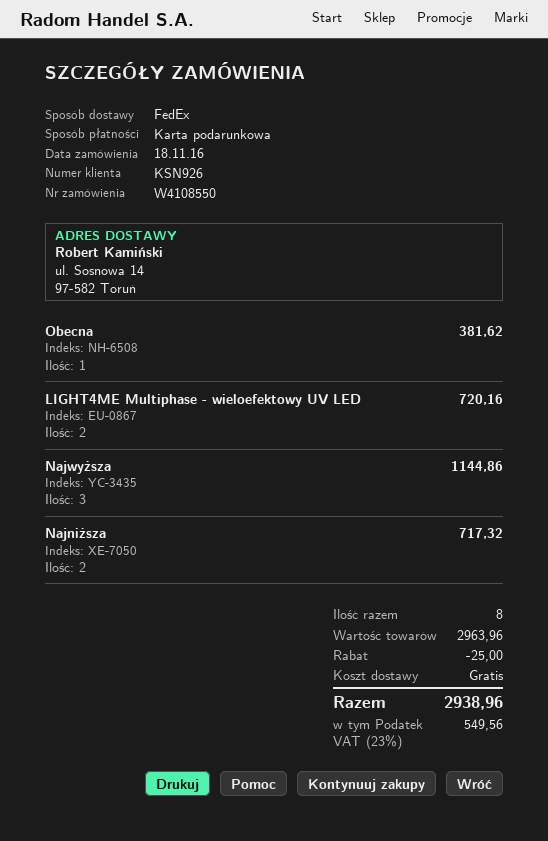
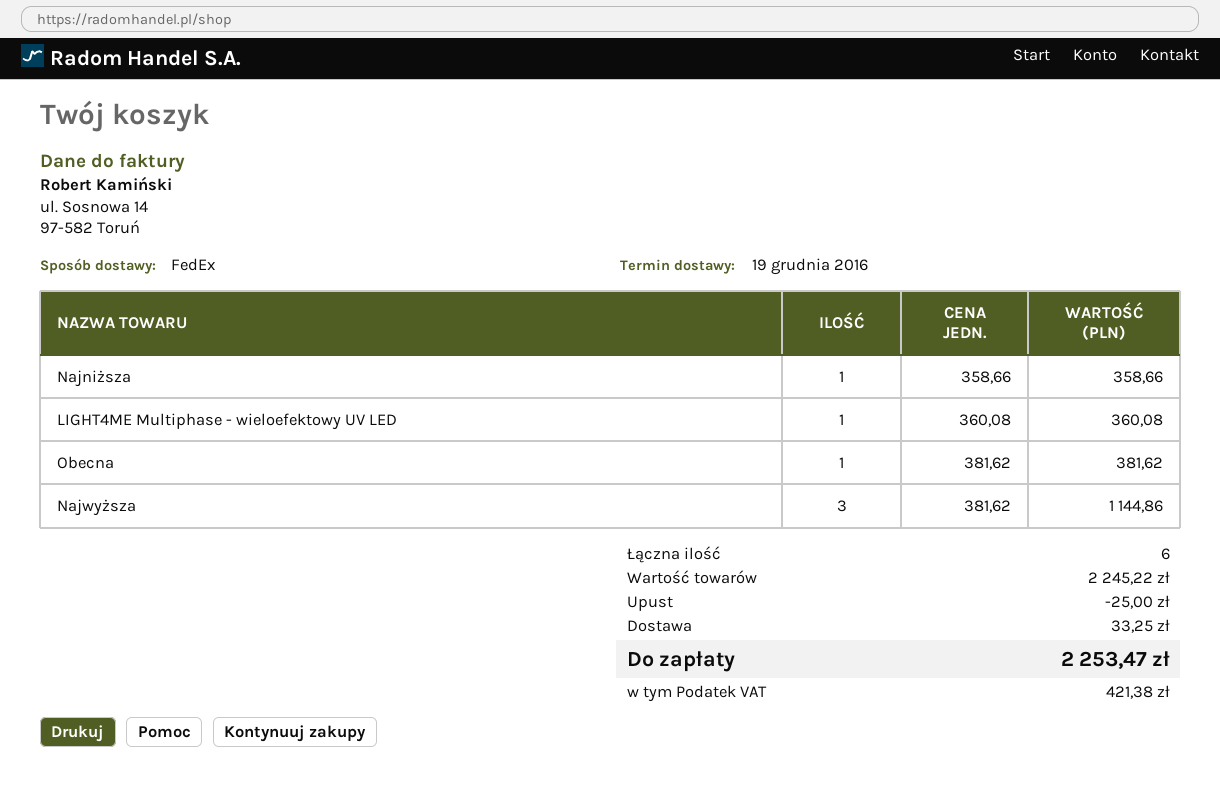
LIGHT4ME Multiphase - wieloefektowy UV LED: 2 for 720.16 -> 1 for 360.08
Najniższa: 2 for 717.32 -> 1 for 358.66
total quantity: 8 -> 6
subtotal: 2963.96 -> 2245.22
shipping: 0.00 -> 33.25
tax: 549.56 -> 421.38
total: 2938.96 -> 2253.47

